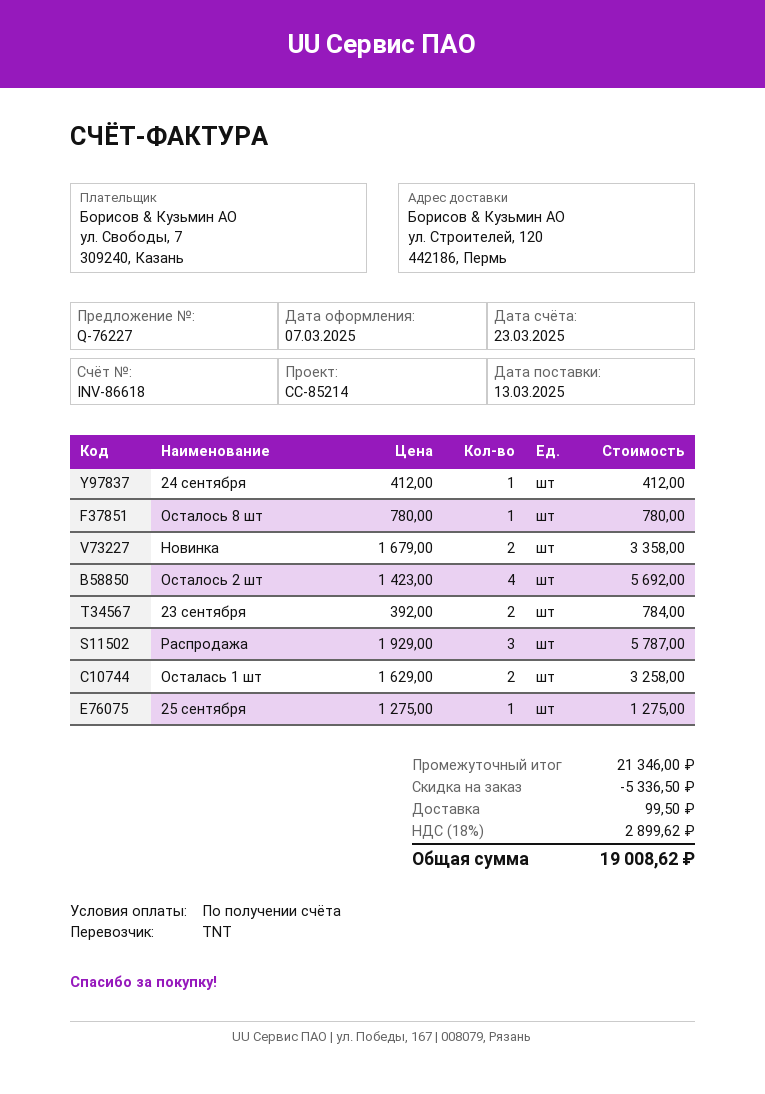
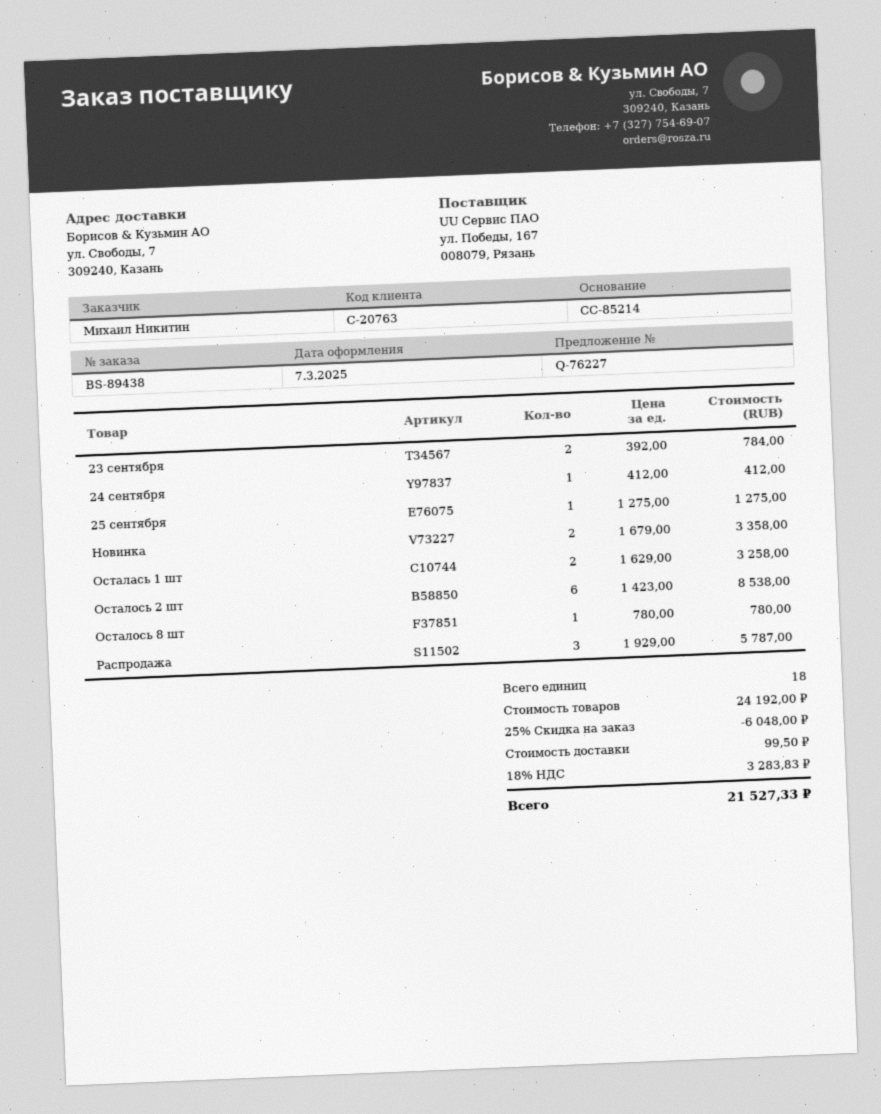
ship to: ул. Строителей, 120, 442186, Пермь -> ул. Свободы, 7, 309240, Казань
Осталось 2 шт: 4 x 1423.00 = 5692.00 -> 6 x 1423.00 = 8538.00
subtotal: 21346.00 -> 24192.00
discount: 5336.50 -> 6048.00
tax: 18% = 2899.62 -> 18% = 3283.83
total: 19008.62 -> 21527.33

